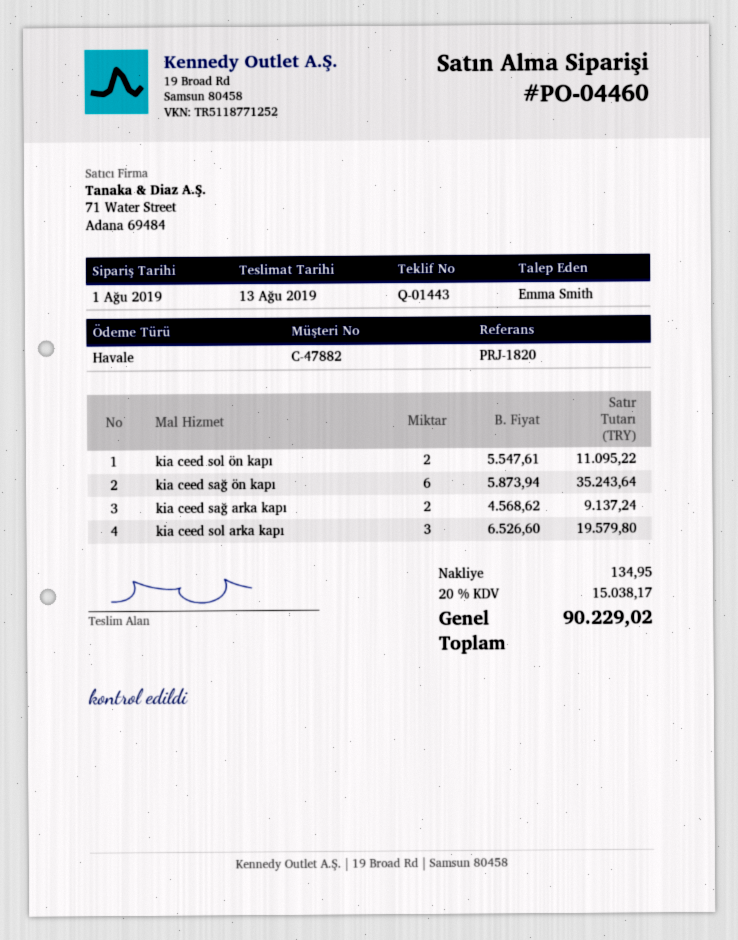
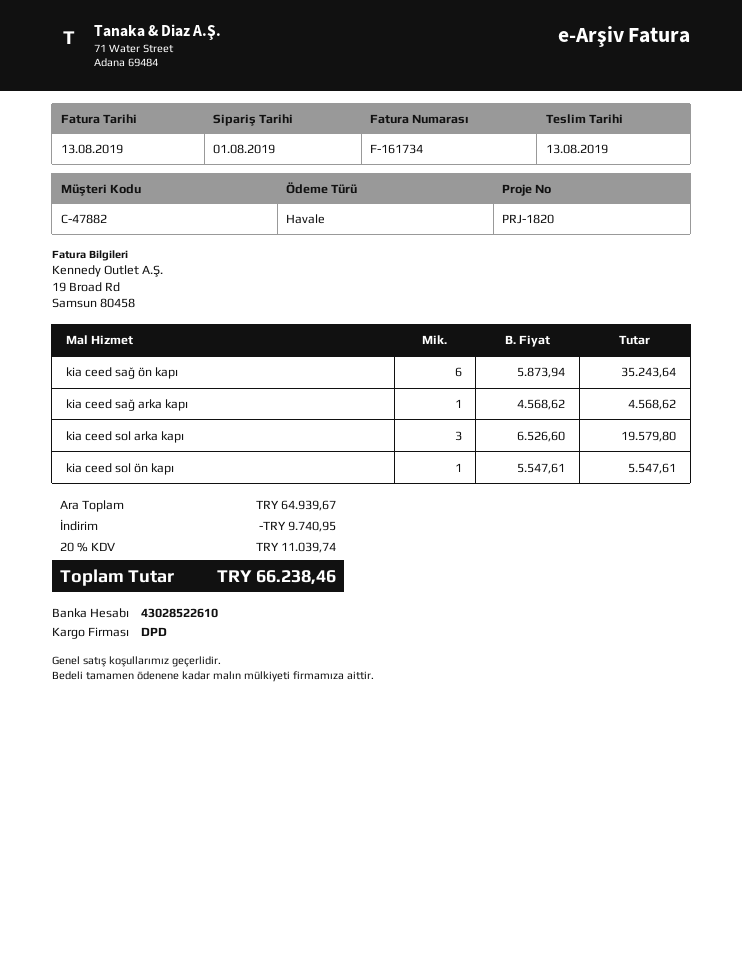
kia ceed sol ön kapı: 2 x 5547.61 = 11095.22 -> 1 x 5547.61 = 5547.61
kia ceed sağ arka kapı: 2 x 4568.62 = 9137.24 -> 1 x 4568.62 = 4568.62
discount: none -> 9740.95
shipping: 134.95 -> none
tax: 20% = 15038.17 -> 20% = 11039.74
total: 90229.02 -> 66238.46

